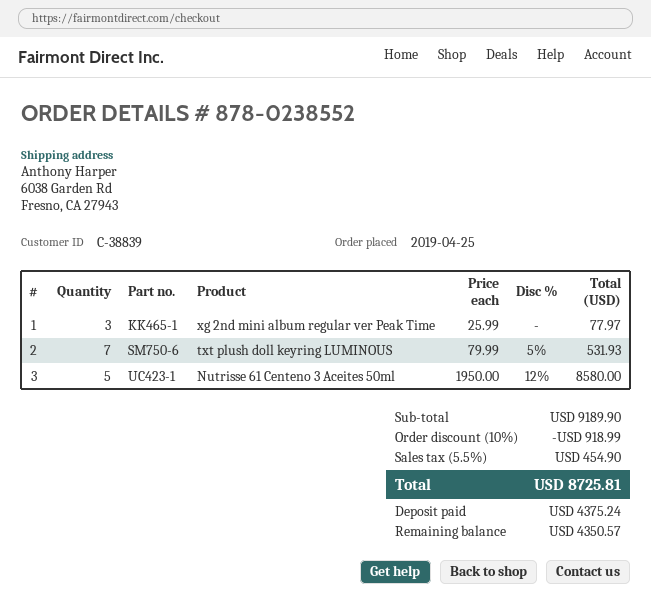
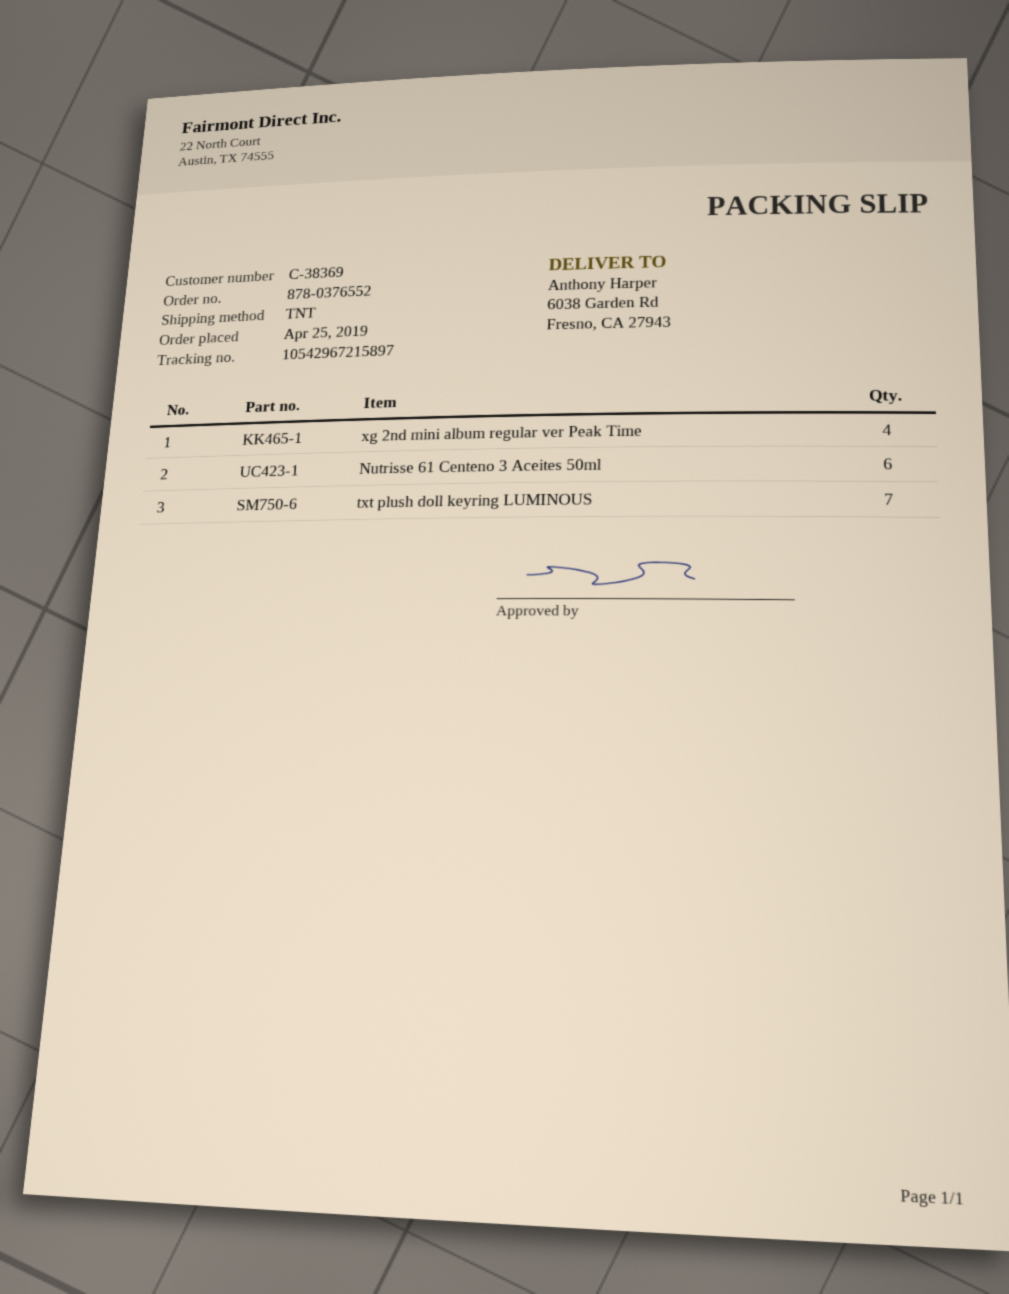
order number: 878-0238552 -> 878-0376552
customer number: C-38839 -> C-38369
xg 2nd mini album regular ver Peak Time: 3 -> 4
Nutrisse 61 Centeno 3 Aceites 50ml: 5 -> 6

